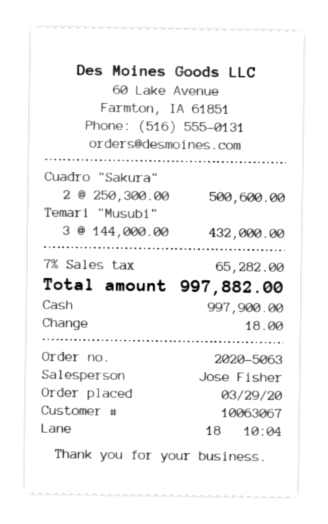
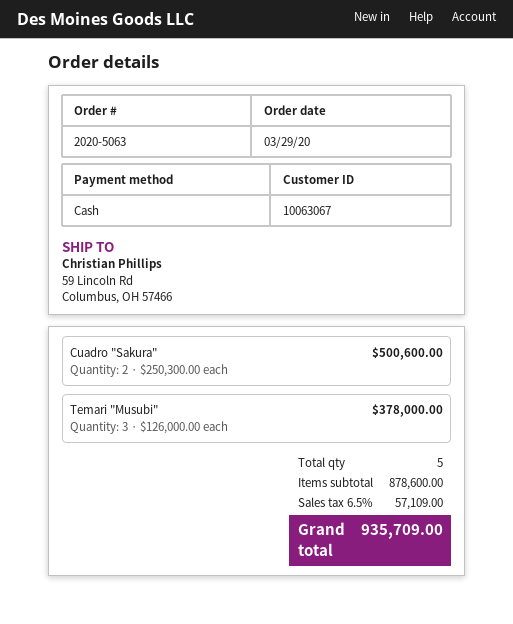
Temari "Musubi": 3 x 144000.00 = 432000.00 -> 3 x 126000.00 = 378000.00
tax: 7% = 65282.00 -> 6.5% = 57109.00
total: 997882.00 -> 935709.00

